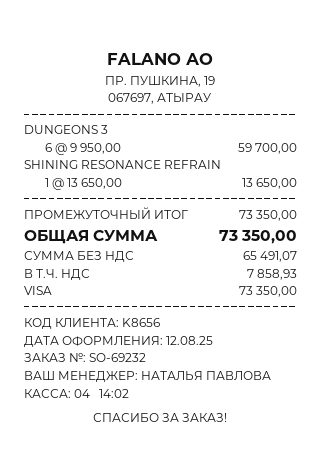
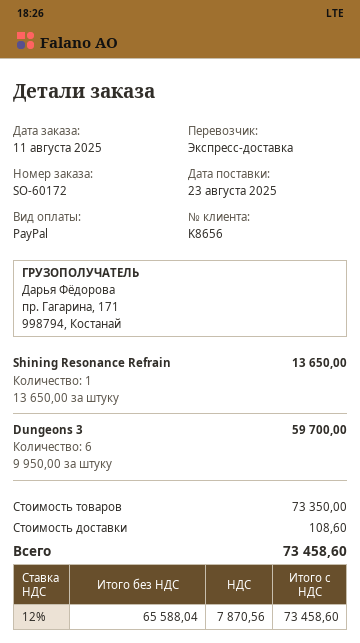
order number: SO-69232 -> SO-60172
order date: 2025-08-12 -> 2025-08-11
payment method: Visa -> PayPal
shipping: none -> 108.60
net: 65491.07 -> 65588.04
tax: 7858.93 -> 7870.56
total: 73350.00 -> 73458.60

